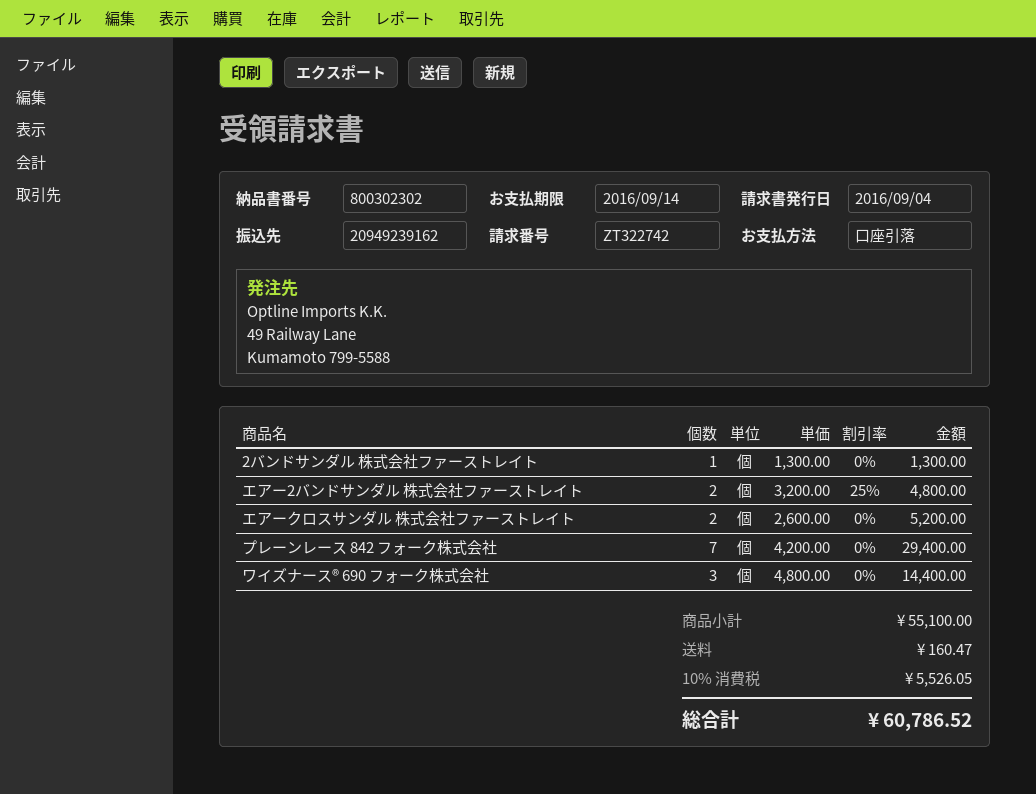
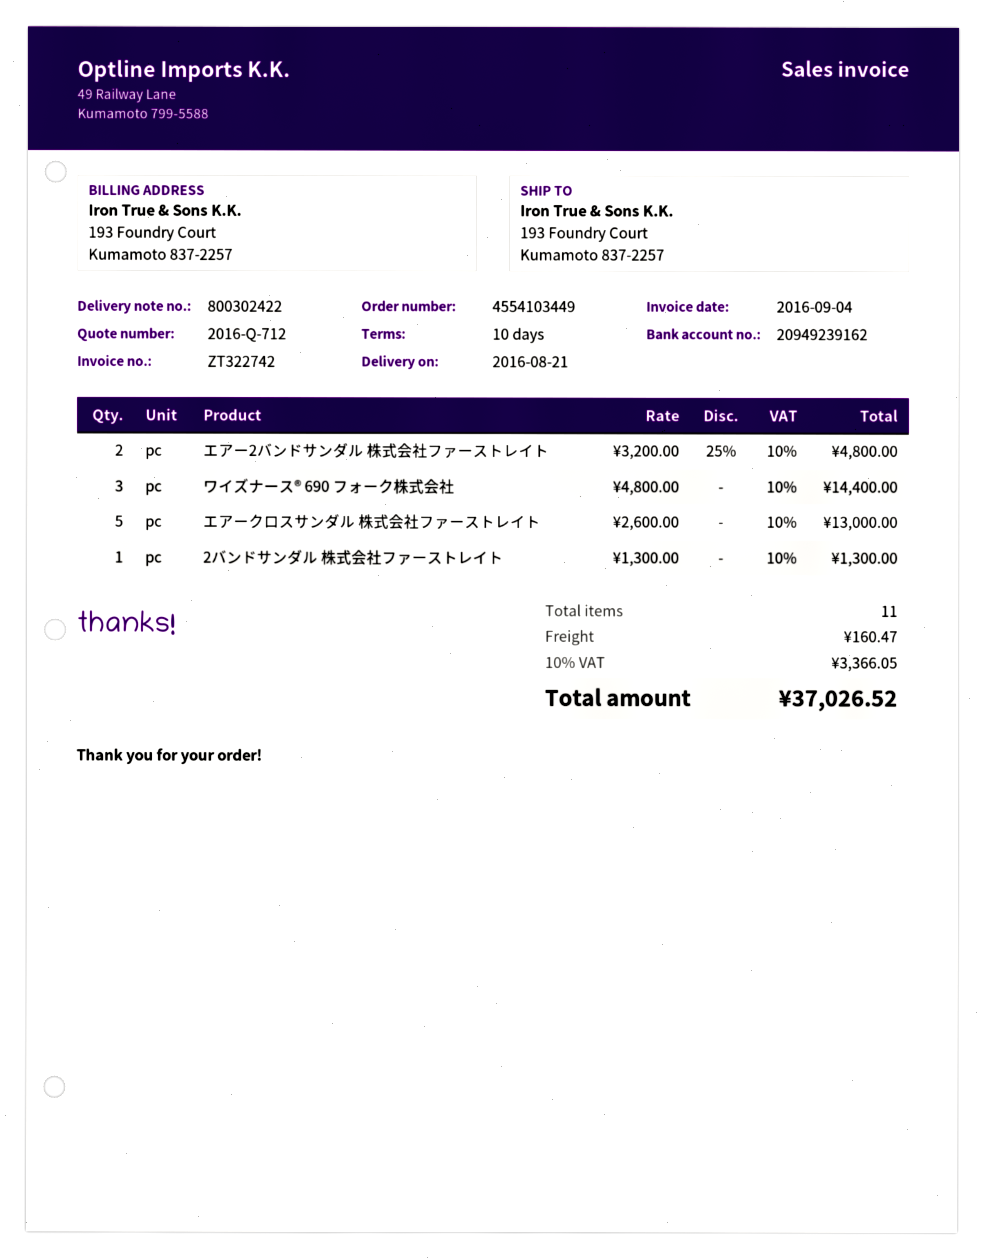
delivery note number: 800302302 -> 800302422
エアークロスサンダル 株式会社ファーストレイト: 2 x 2600.00 = 5200.00 -> 5 x 2600.00 = 13000.00
プレーンレース 842 フォーク株式会社: 7 x 4200.00 = 29400.00 -> none
tax: 10% = 5526.05 -> 10% = 3366.05
total: 60786.52 -> 37026.52

